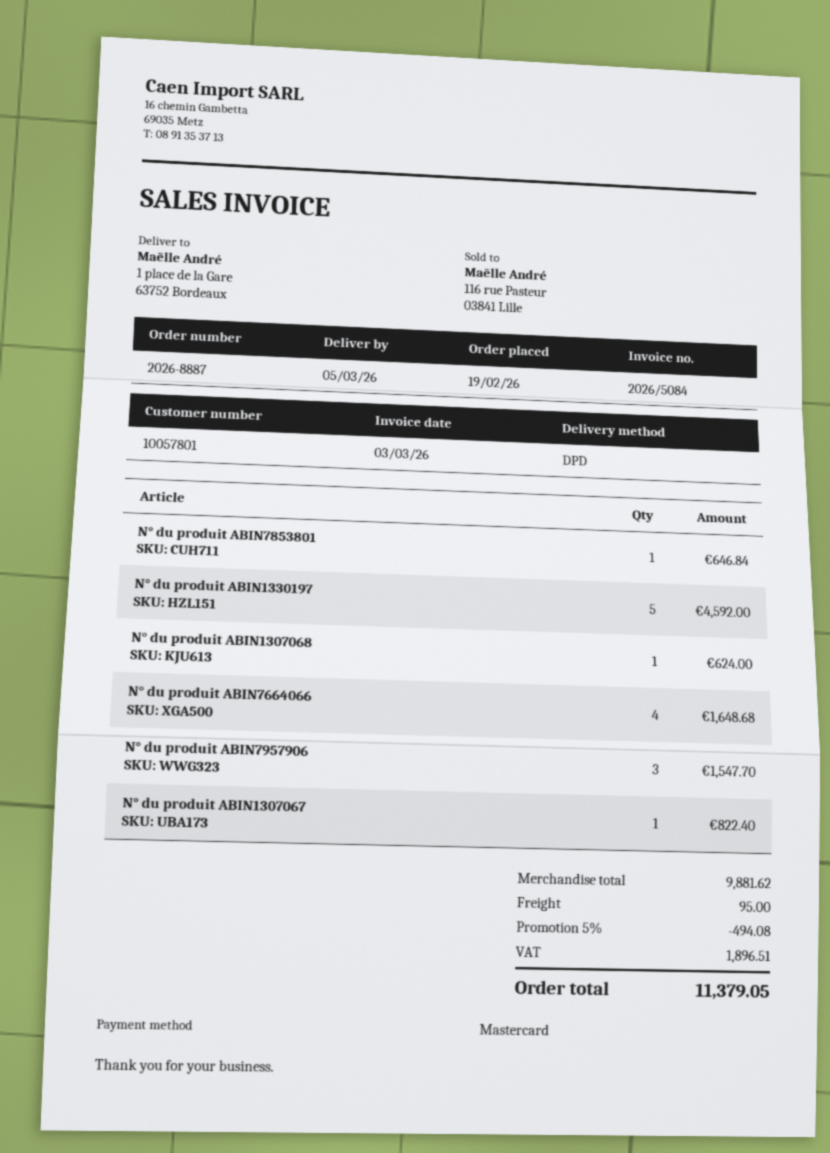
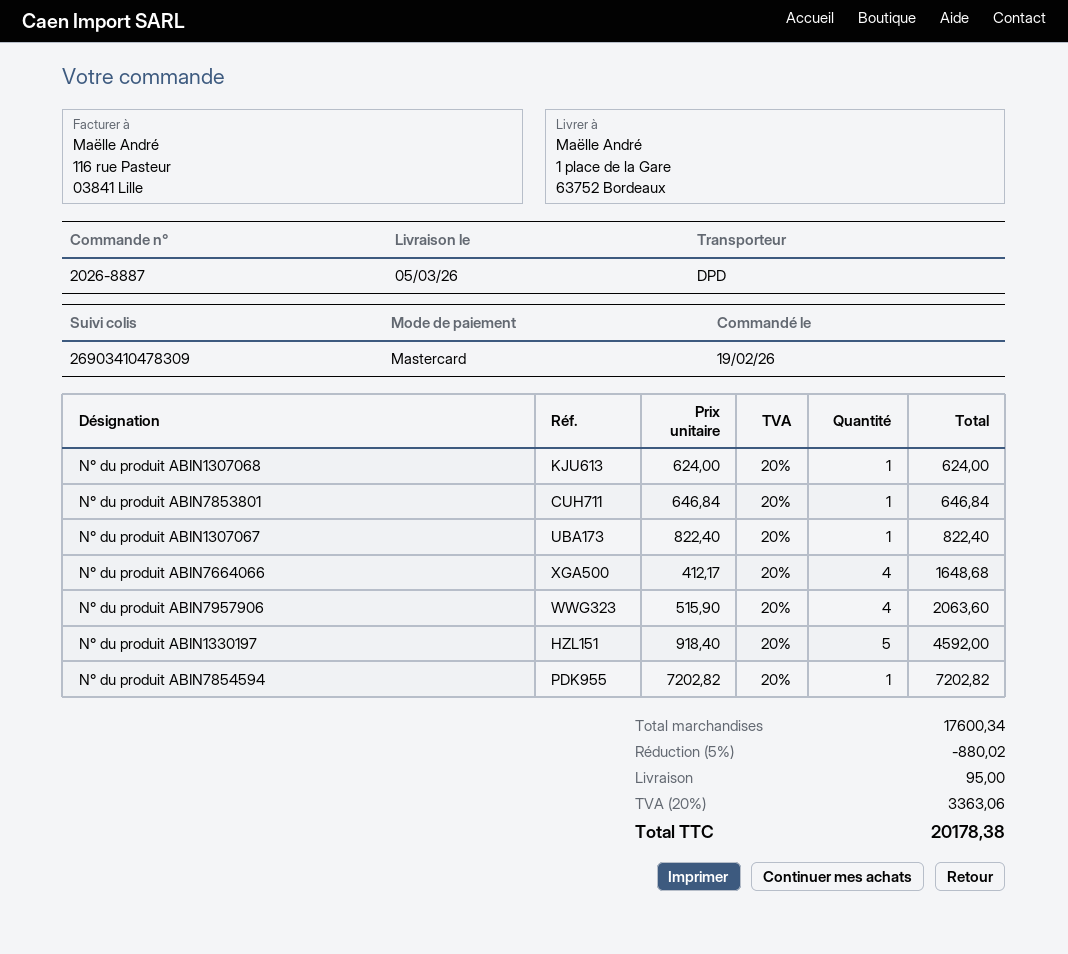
N° du produit ABIN7957906: 3 for 1547.70 -> 4 for 2063.60
N° du produit ABIN7854594: none -> 1 for 7202.82
subtotal: 9881.62 -> 17600.34
discount: 5% = 494.08 -> 5% = 880.02
tax: 1896.51 -> 3363.06
total: 11379.05 -> 20178.38

